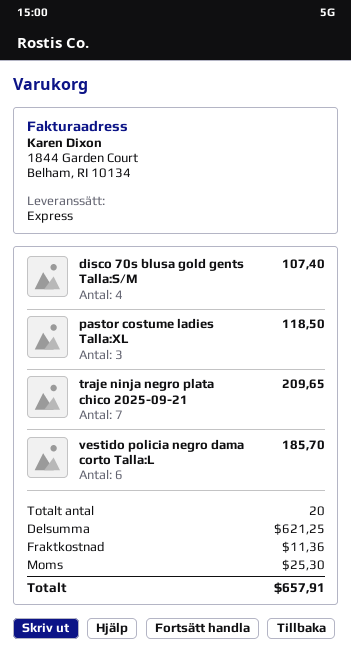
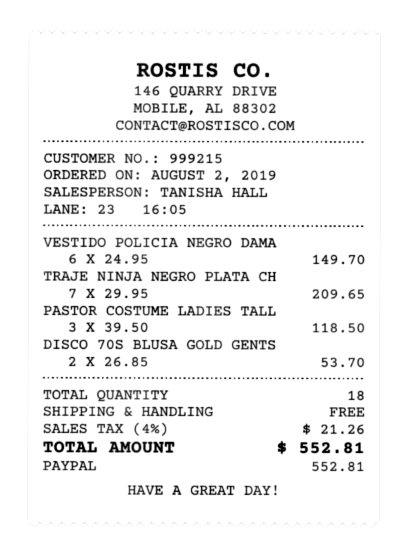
disco 70s blusa gold gents Talla:S/M: 4 for 107.40 -> 2 for 53.70
vestido policia negro dama corto Talla:L: 6 for 185.70 -> 6 for 149.70
total quantity: 20 -> 18
shipping: 11.36 -> 0.00
tax: 25.30 -> 21.26
total: 657.91 -> 552.81

